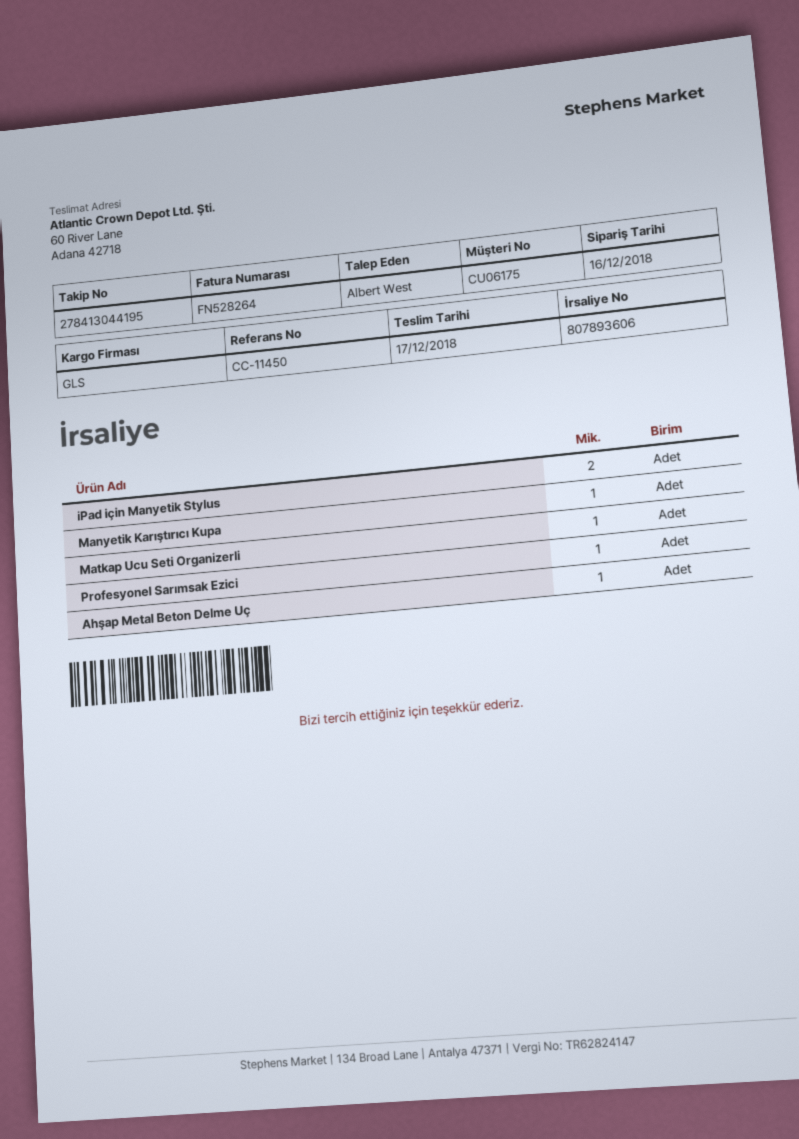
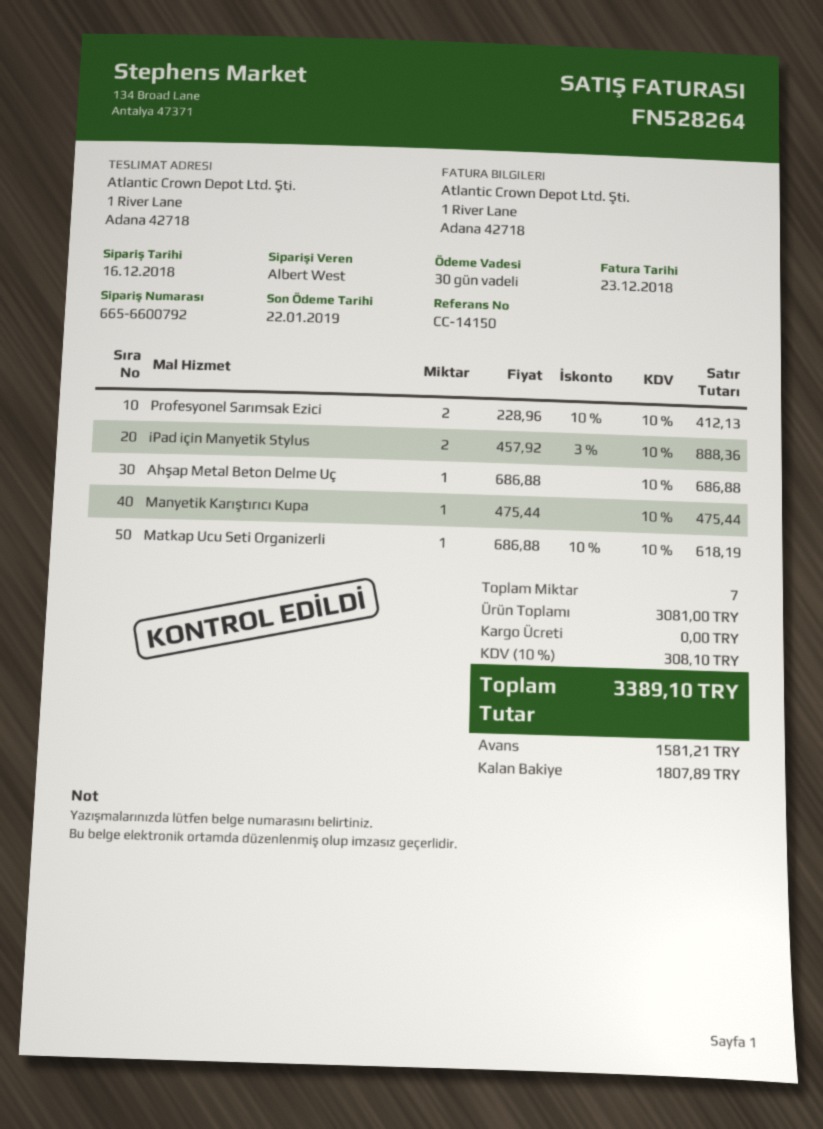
reference: CC-11450 -> CC-14150
ship to: 60 River Lane, Adana 42718 -> 1 River Lane, Adana 42718
Profesyonel Sarımsak Ezici: 1 -> 2

